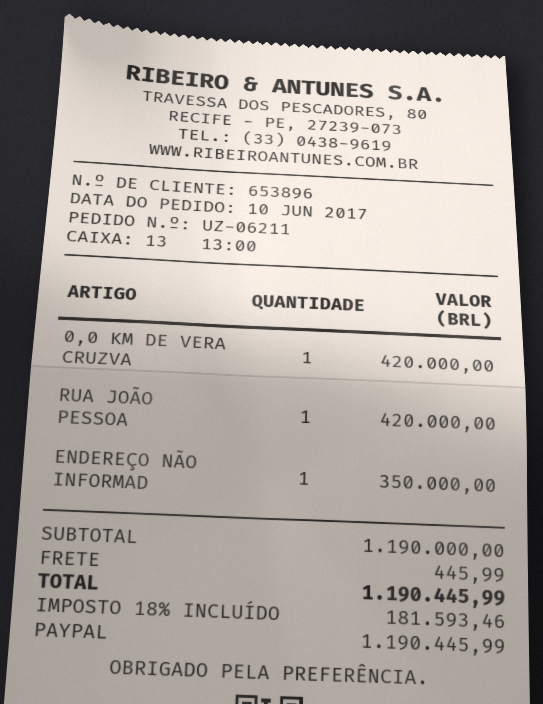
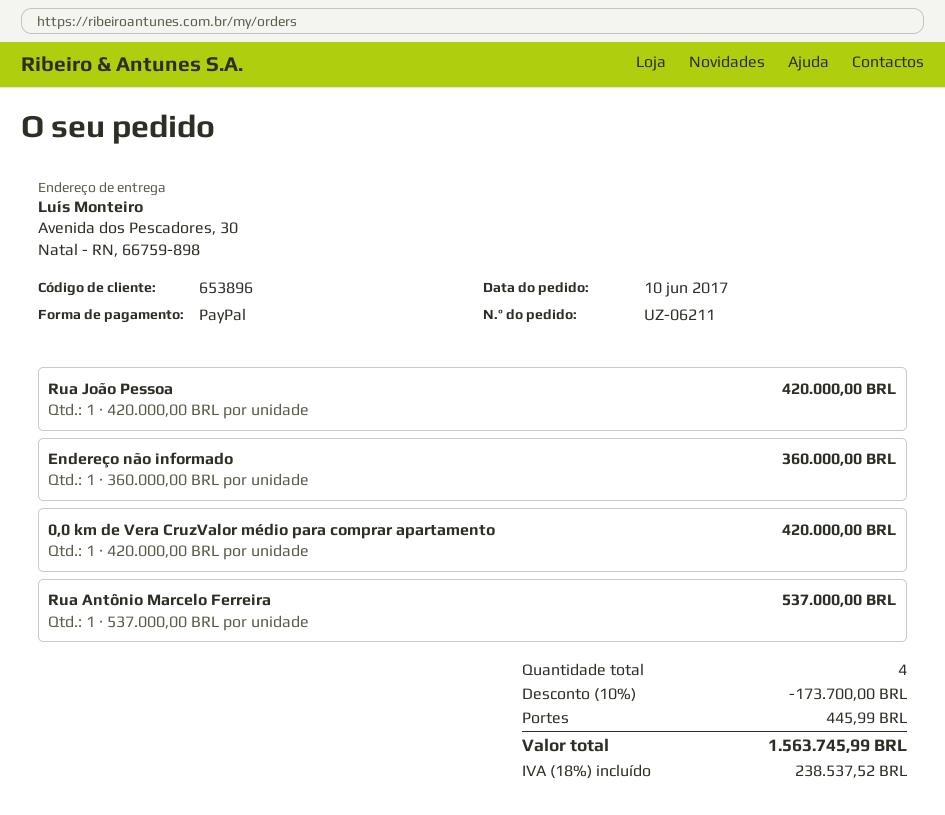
ENDEREÇO NÃO INFORMAD: 1 for 350000.00 -> 1 for 360000.00
Rua Antônio Marcelo Ferreira: none -> 1 for 537000.00
discount: none -> 10% = 173700.00
tax: 18% = 181593.46 -> 18% = 238537.52
total: 1190445.99 -> 1563745.99

